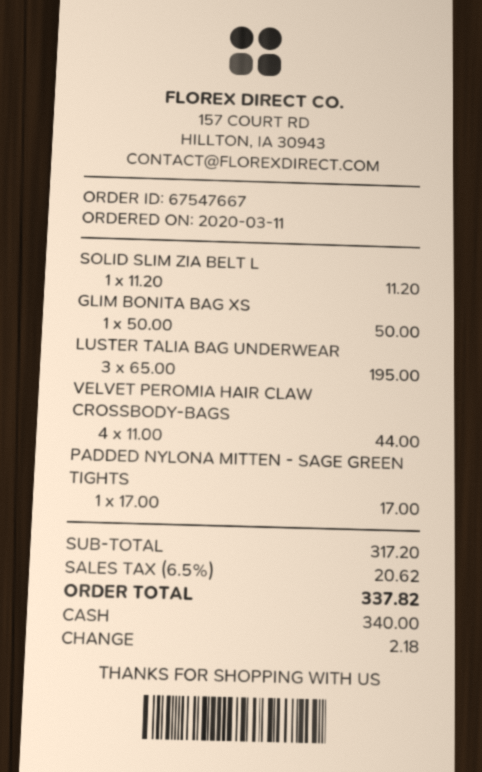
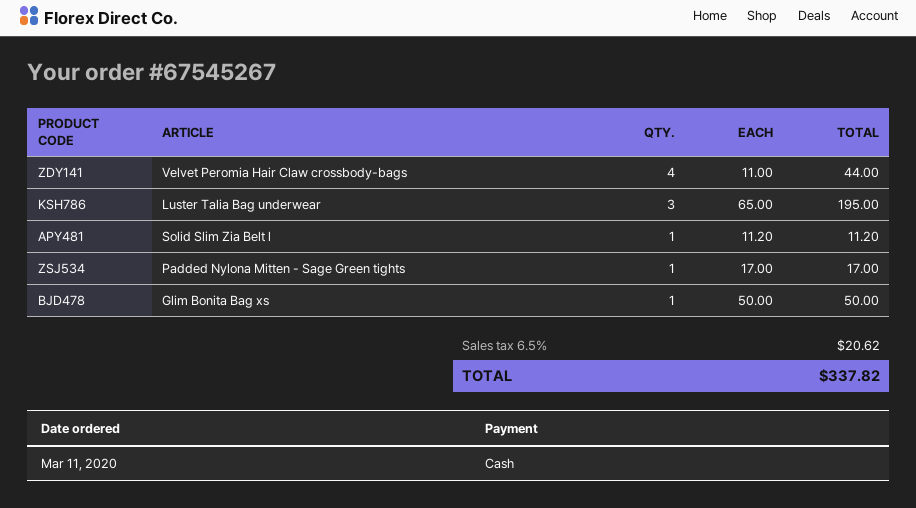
order number: 67547667 -> 67545267

